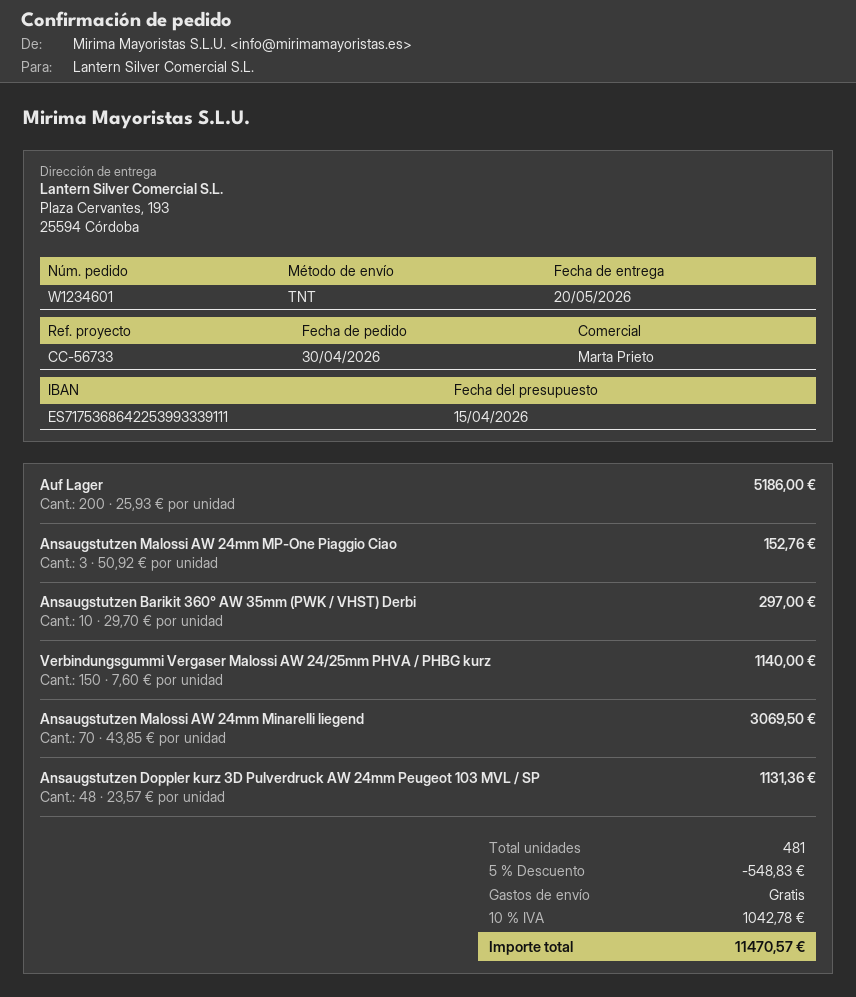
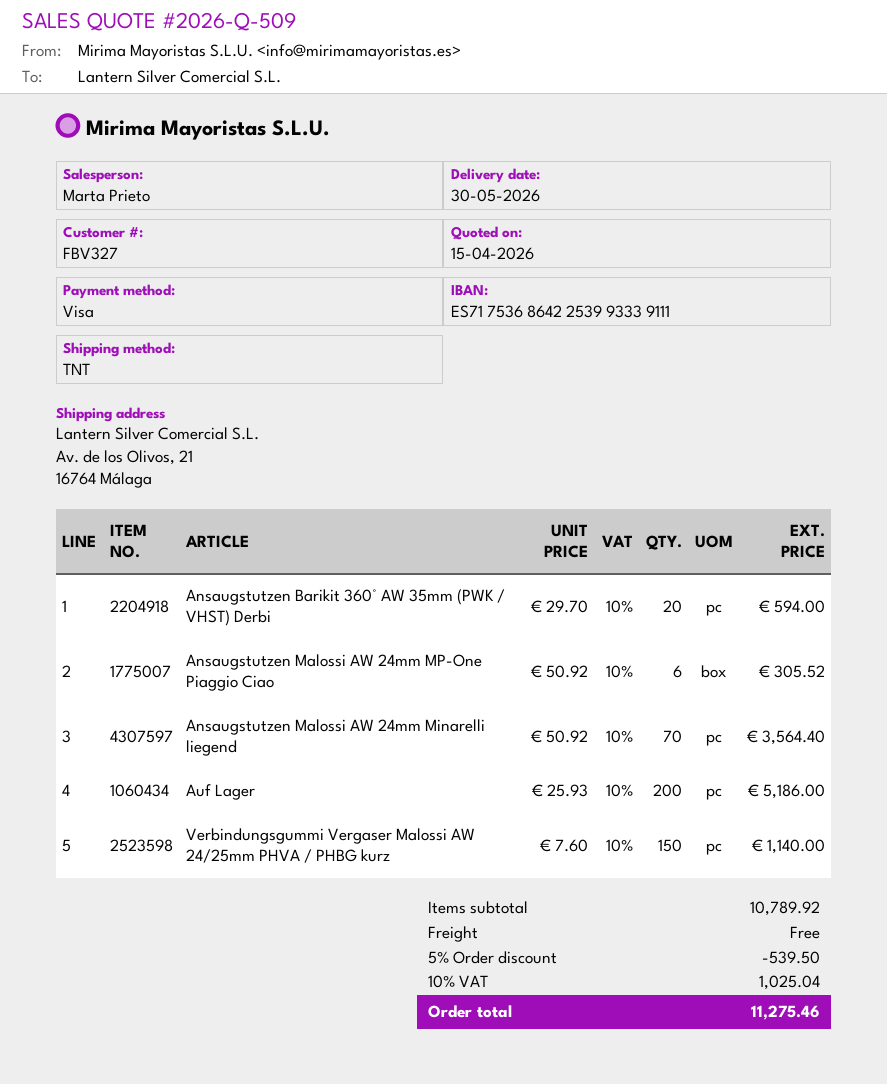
delivery date: 2026-05-20 -> 2026-05-30
ship to: Plaza Cervantes, 193, 25594 Córdoba -> Av. de los Olivos, 21, 16764 Málaga
Ansaugstutzen Malossi AW 24mm MP-One Piaggio Ciao: 3 x 50.92 = 152.76 -> 6 x 50.92 = 305.52
Ansaugstutzen Barikit 360° AW 35mm (PWK / VHST) Derbi: 10 x 29.70 = 297.00 -> 20 x 29.70 = 594.00
Ansaugstutzen Malossi AW 24mm Minarelli liegend: 70 x 43.85 = 3069.50 -> 70 x 50.92 = 3564.40
Ansaugstutzen Doppler kurz 3D Pulverdruck AW 24mm Peugeot 103 MVL / SP: 48 x 23.57 = 1131.36 -> none
discount: 5% = 548.83 -> 5% = 539.50
tax: 10% = 1042.78 -> 10% = 1025.04
total: 11470.57 -> 11275.46

